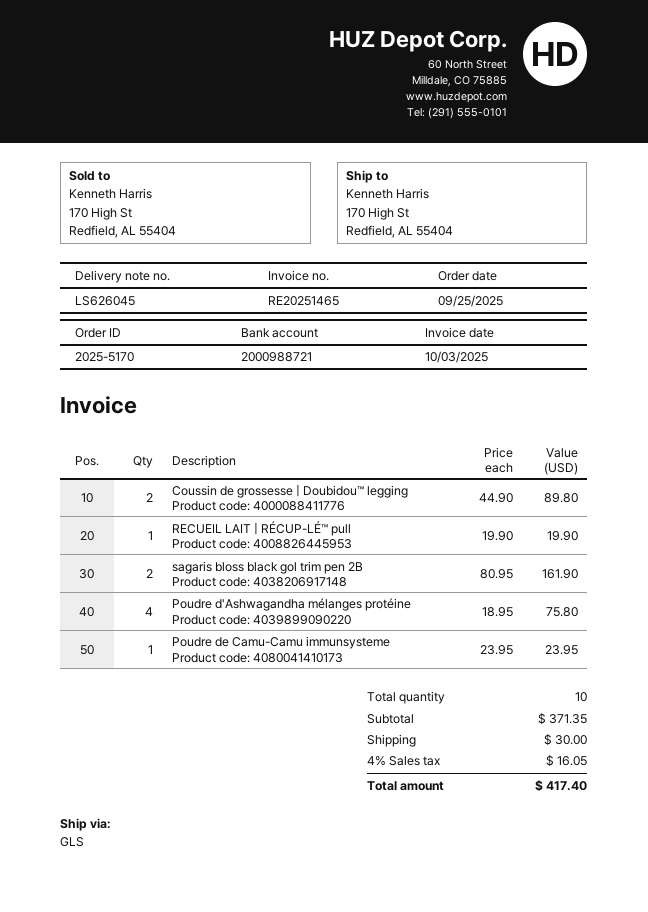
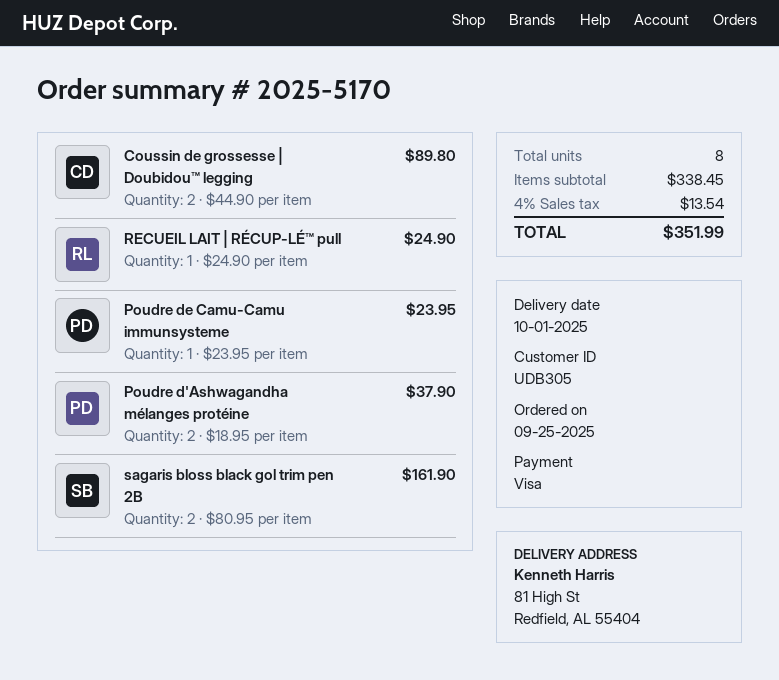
ship to: 170 High St, Redfield, AL 55404 -> 81 High St, Redfield, AL 55404
RECUEIL LAIT | RÉCUP-LÉ™ pull: 1 x 19.90 = 19.90 -> 1 x 24.90 = 24.90
Poudre d'Ashwagandha mélanges protéine: 4 x 18.95 = 75.80 -> 2 x 18.95 = 37.90
total quantity: 10 -> 8
subtotal: 371.35 -> 338.45
shipping: 30.00 -> none
tax: 4% = 16.05 -> 4% = 13.54
total: 417.40 -> 351.99

